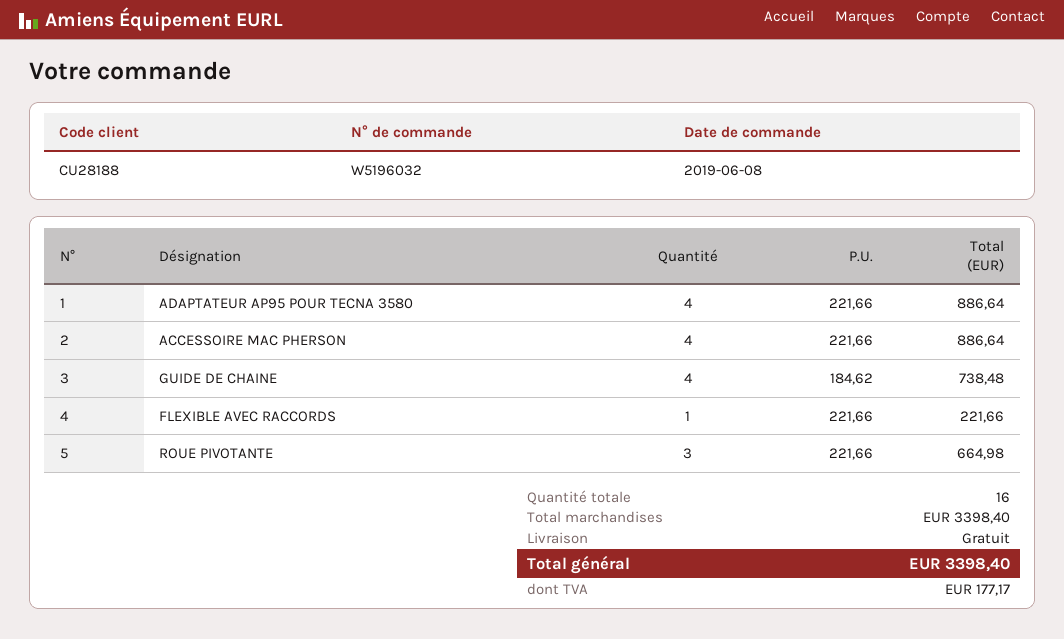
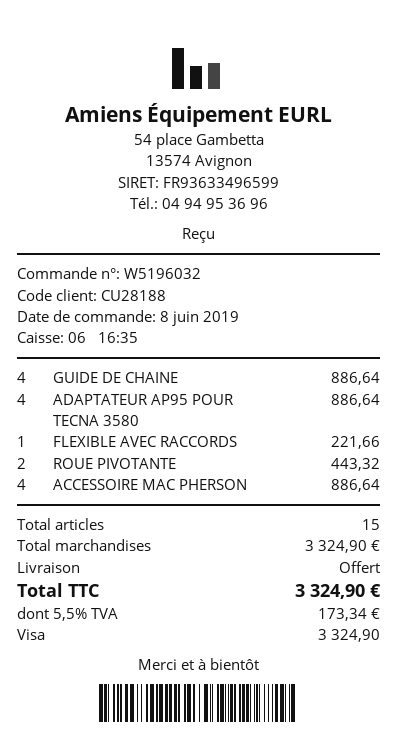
GUIDE DE CHAINE: 4 for 738.48 -> 4 for 886.64
ROUE PIVOTANTE: 3 for 664.98 -> 2 for 443.32
total quantity: 16 -> 15
subtotal: 3398.40 -> 3324.90
tax: 177.17 -> 173.34
total: 3398.40 -> 3324.90

